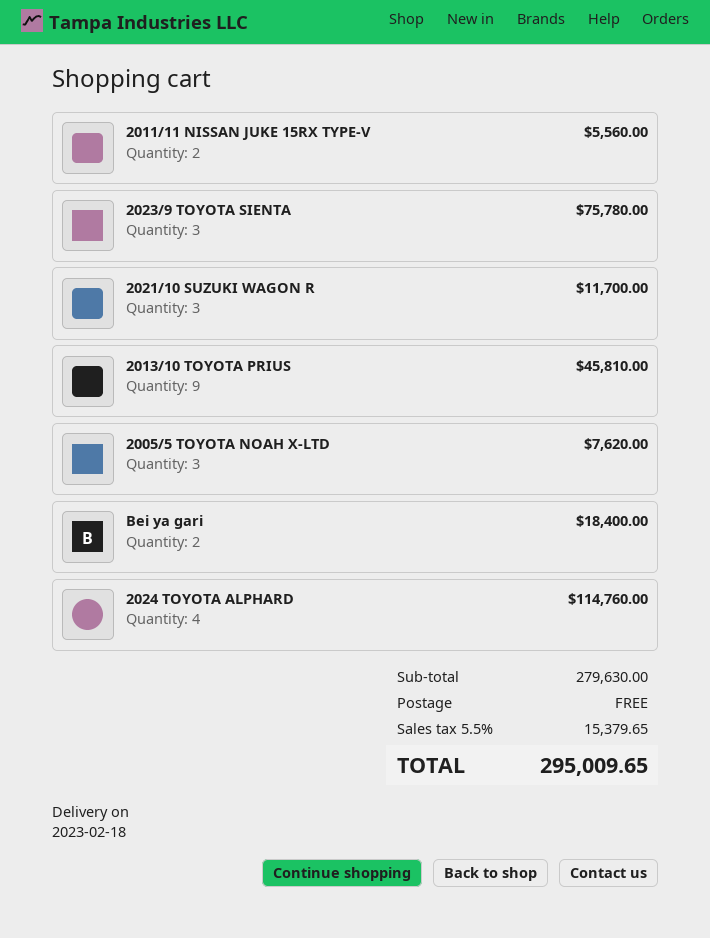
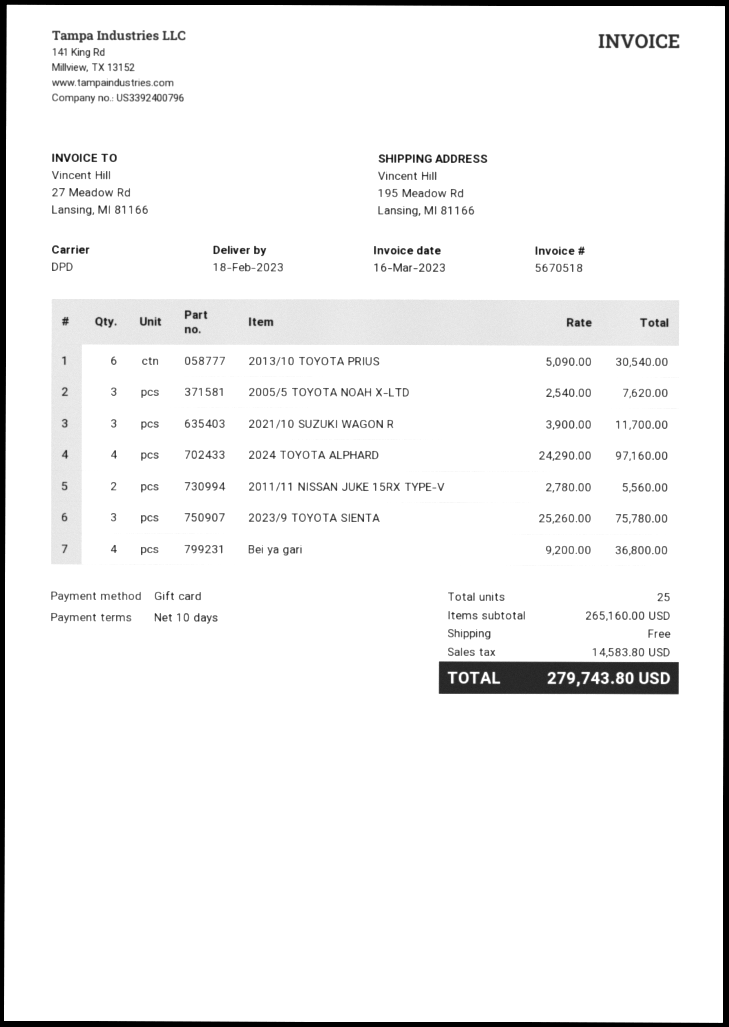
2013/10 TOYOTA PRIUS: 9 for 45810.00 -> 6 for 30540.00
Bei ya gari: 2 for 18400.00 -> 4 for 36800.00
2024 TOYOTA ALPHARD: 4 for 114760.00 -> 4 for 97160.00
subtotal: 279630.00 -> 265160.00
tax: 15379.65 -> 14583.80
total: 295009.65 -> 279743.80

